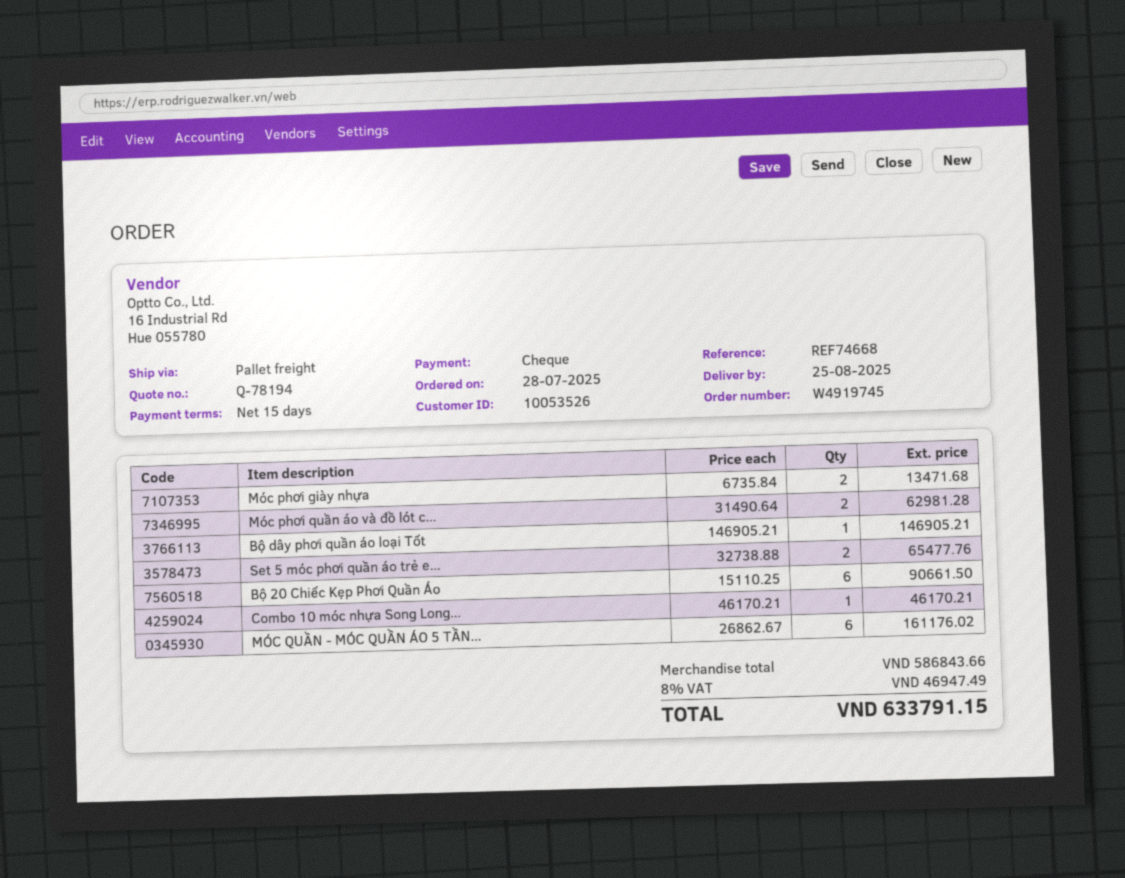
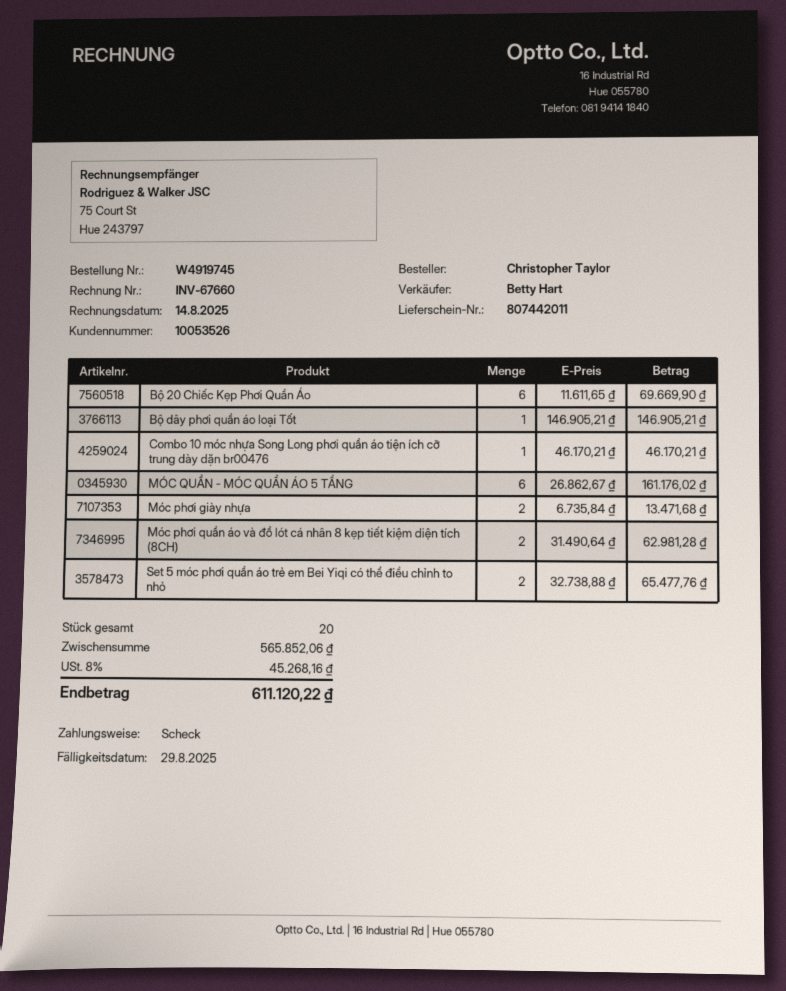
Bộ 20 Chiếc Kẹp Phơi Quần Áo: 6 x 15110.25 = 90661.50 -> 6 x 11611.65 = 69669.90
subtotal: 586843.66 -> 565852.06
tax: 8% = 46947.49 -> 8% = 45268.16
total: 633791.15 -> 611120.22

